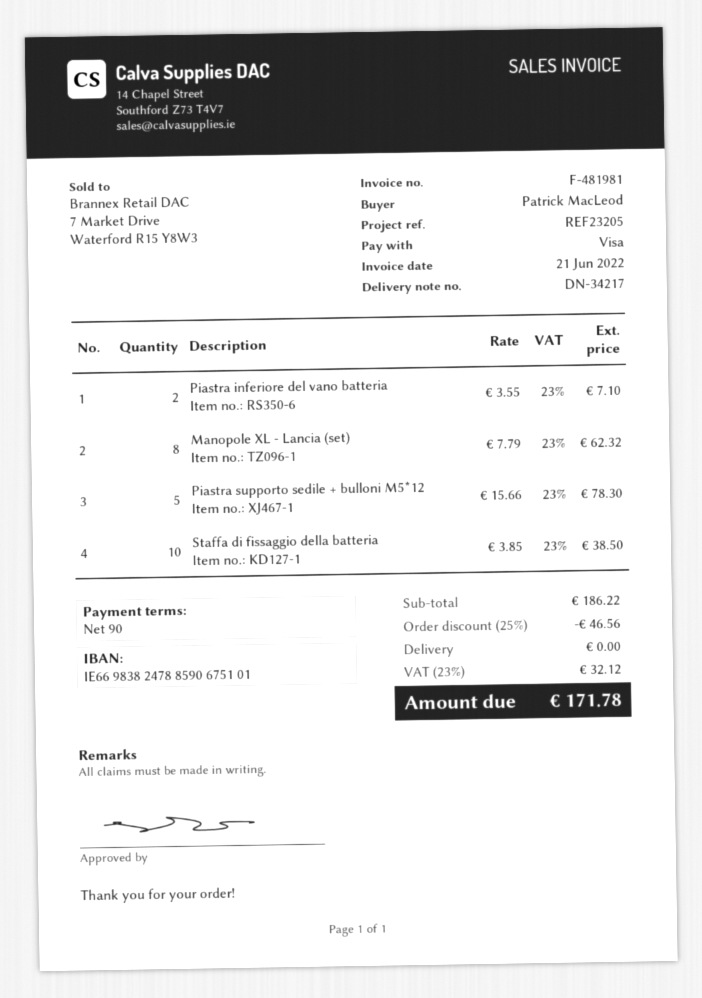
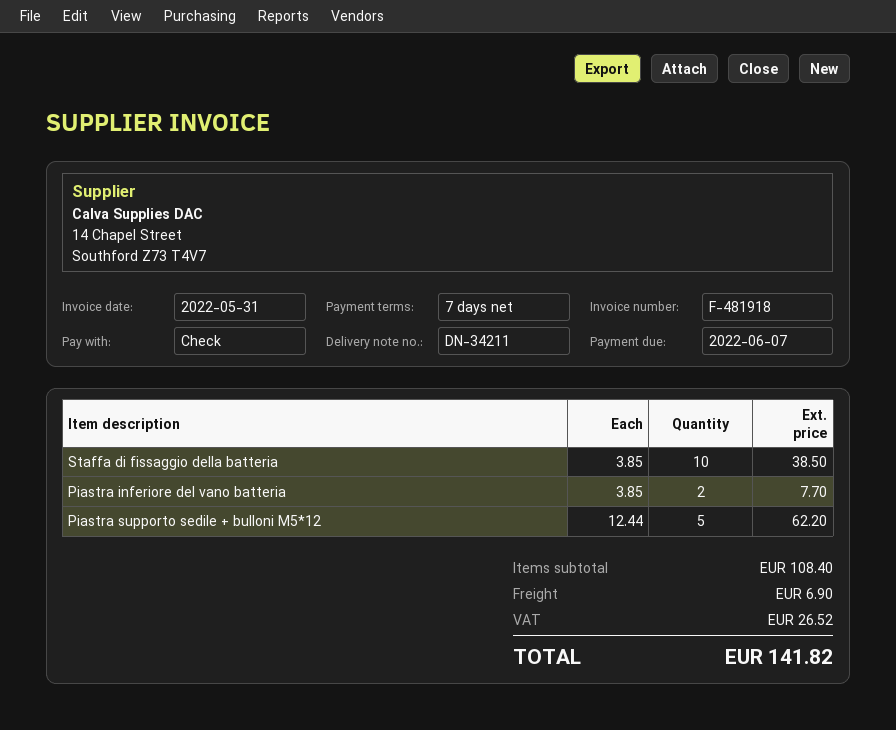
delivery note number: DN-34217 -> DN-34211
invoice number: F-481981 -> F-481918
invoice date: 2022-06-21 -> 2022-05-31
payment terms: 90 days -> 7 days
payment method: Visa -> cheque
Piastra inferiore del vano batteria: 2 x 3.55 = 7.10 -> 2 x 3.85 = 7.70
Manopole XL - Lancia (set): 8 x 7.79 = 62.32 -> none
Piastra supporto sedile + bulloni M5*12: 5 x 15.66 = 78.30 -> 5 x 12.44 = 62.20
subtotal: 186.22 -> 108.40
discount: 25% = 46.56 -> none
shipping: 0.00 -> 6.90
tax: 32.12 -> 26.52
total: 171.78 -> 141.82

